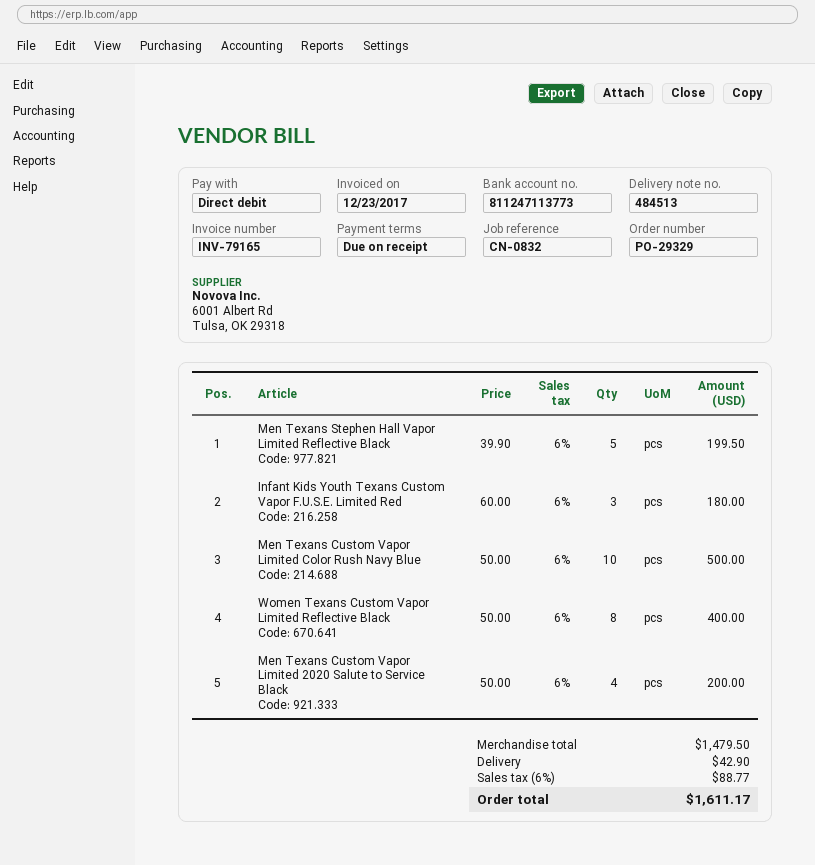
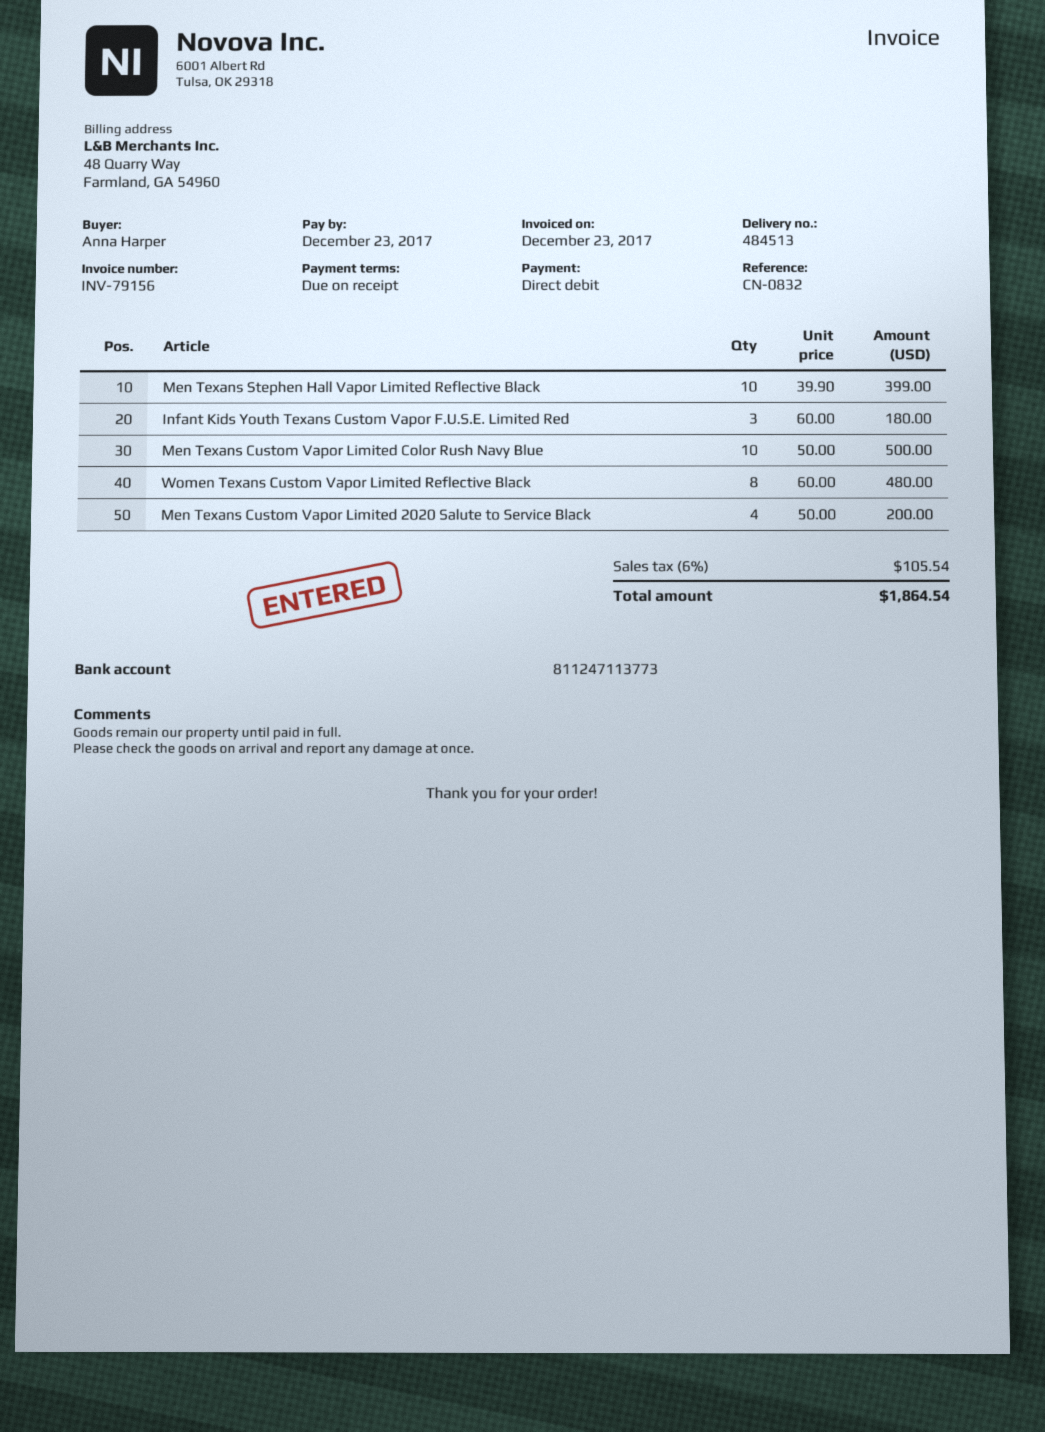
invoice number: INV-79165 -> INV-79156
Men Texans Stephen Hall Vapor Limited Reflective Black: 5 x 39.90 = 199.50 -> 10 x 39.90 = 399.00
Women Texans Custom Vapor Limited Reflective Black: 8 x 50.00 = 400.00 -> 8 x 60.00 = 480.00
shipping: 42.90 -> none
tax: 6% = 88.77 -> 6% = 105.54
total: 1611.17 -> 1864.54

